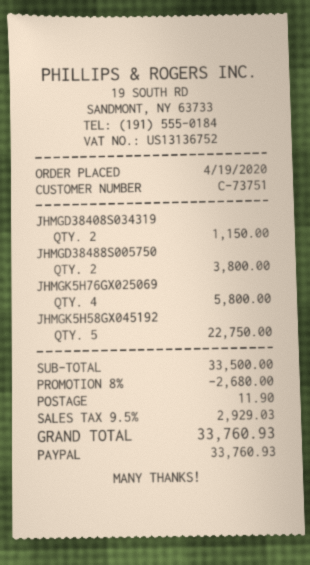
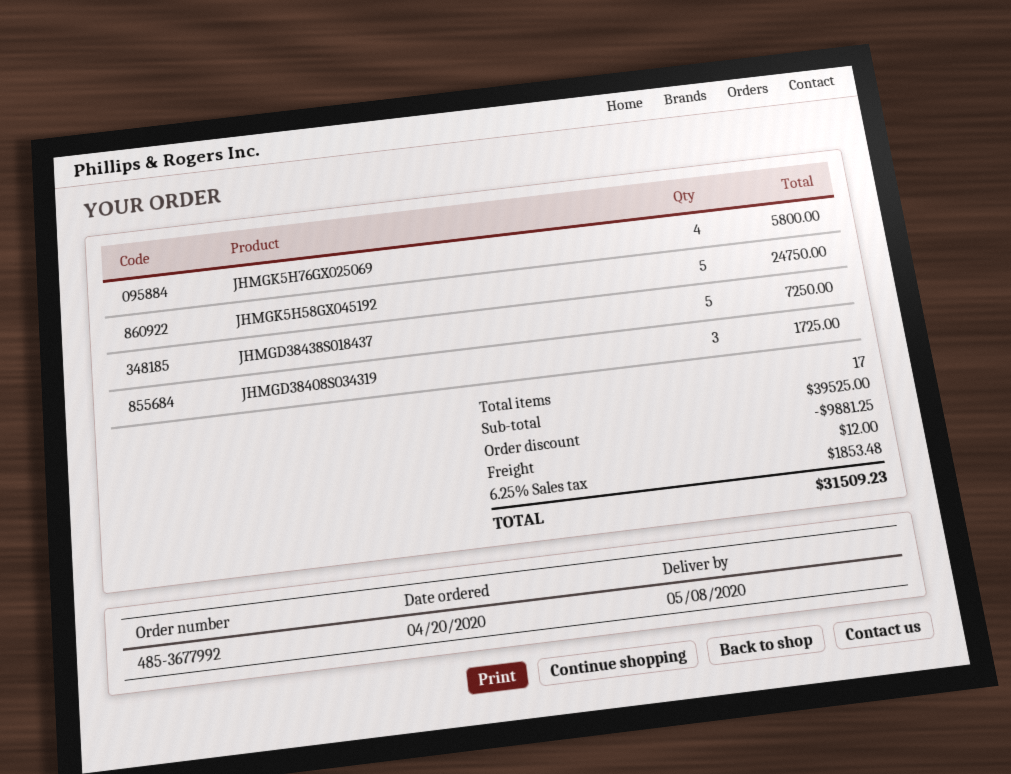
order date: 2020-04-19 -> 2020-04-20
JHMGD38408S034319: 2 for 1150.00 -> 3 for 1725.00
JHMGD38488S005750: 2 for 3800.00 -> none
JHMGK5H58GX045192: 5 for 22750.00 -> 5 for 24750.00
JHMGD38438S018437: none -> 5 for 7250.00
subtotal: 33500.00 -> 39525.00
discount: 2680.00 -> 9881.25
shipping: 11.90 -> 12.00
tax: 9.5% = 2929.03 -> 6.25% = 1853.48
total: 33760.93 -> 31509.23

